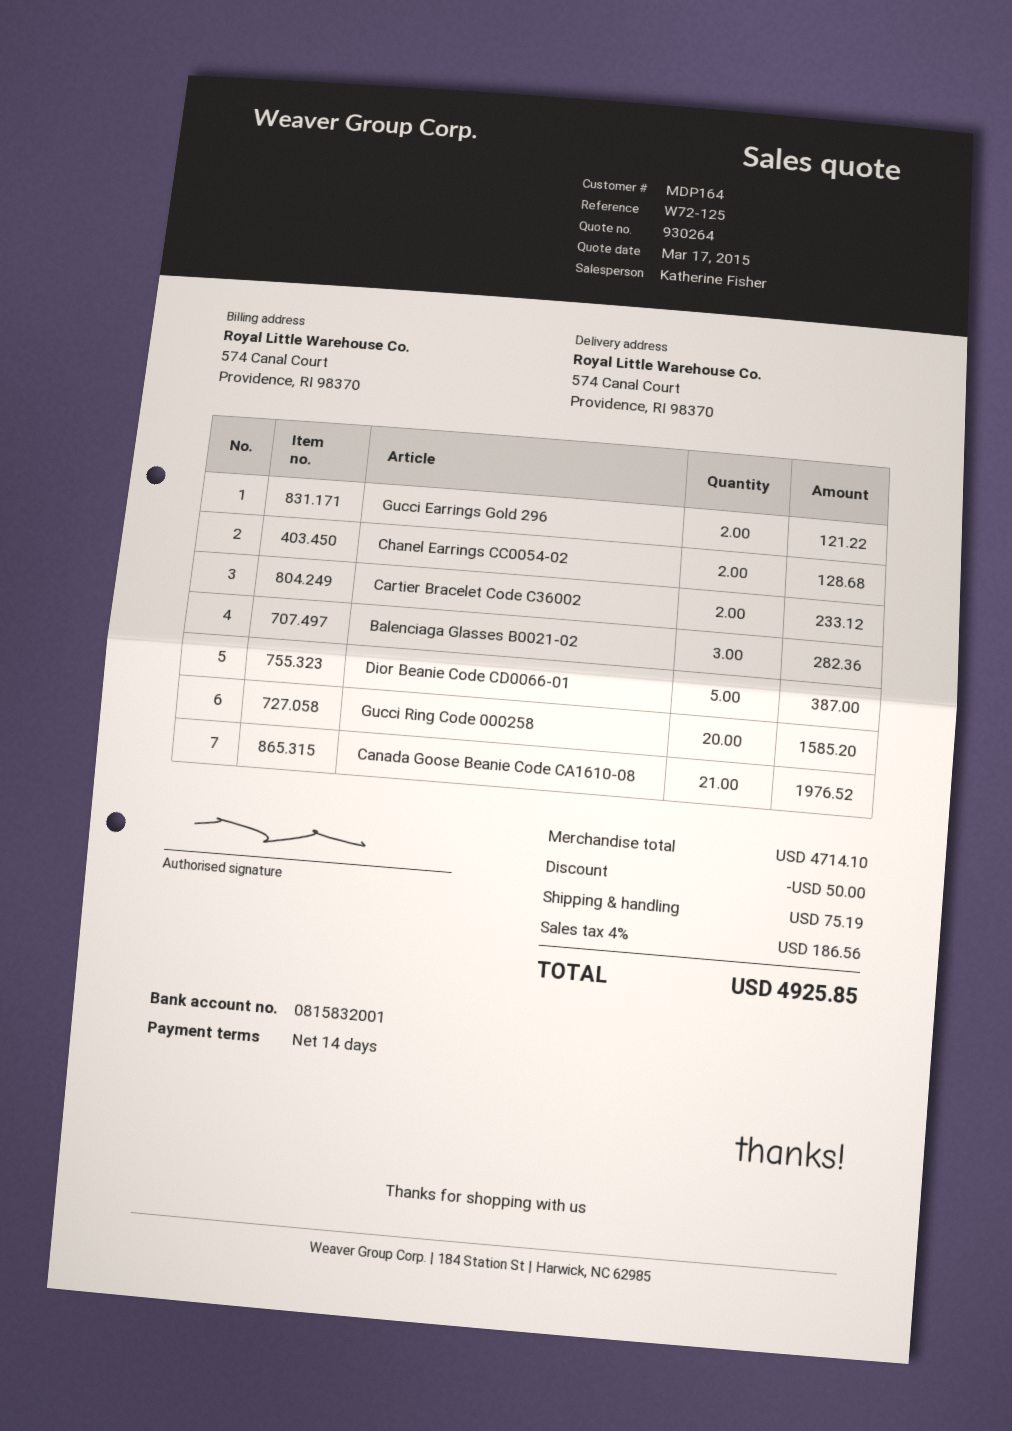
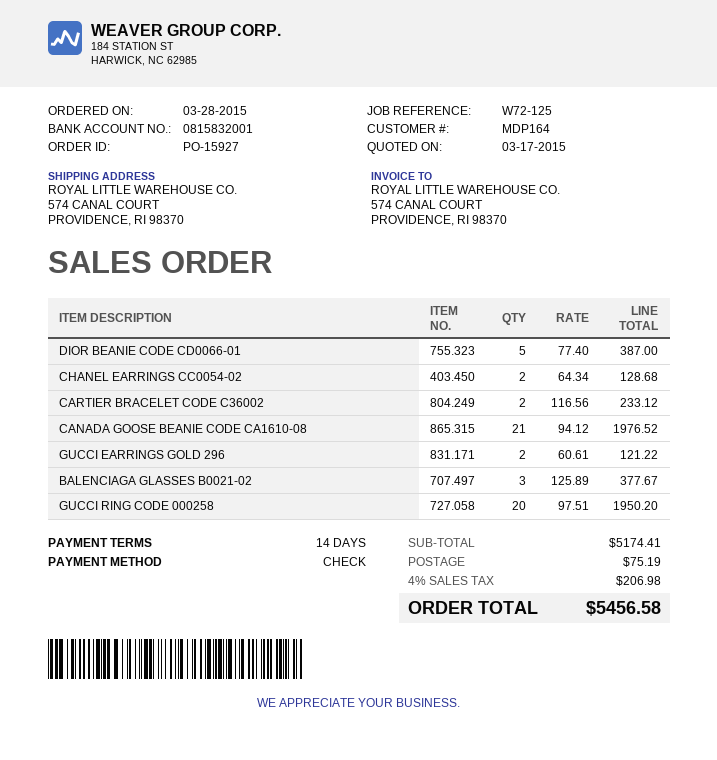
Balenciaga Glasses B0021-02: 3 for 282.36 -> 3 for 377.67
Gucci Ring Code 000258: 20 for 1585.20 -> 20 for 1950.20
subtotal: 4714.10 -> 5174.41
discount: 50.00 -> none
tax: 4% = 186.56 -> 4% = 206.98
total: 4925.85 -> 5456.58

